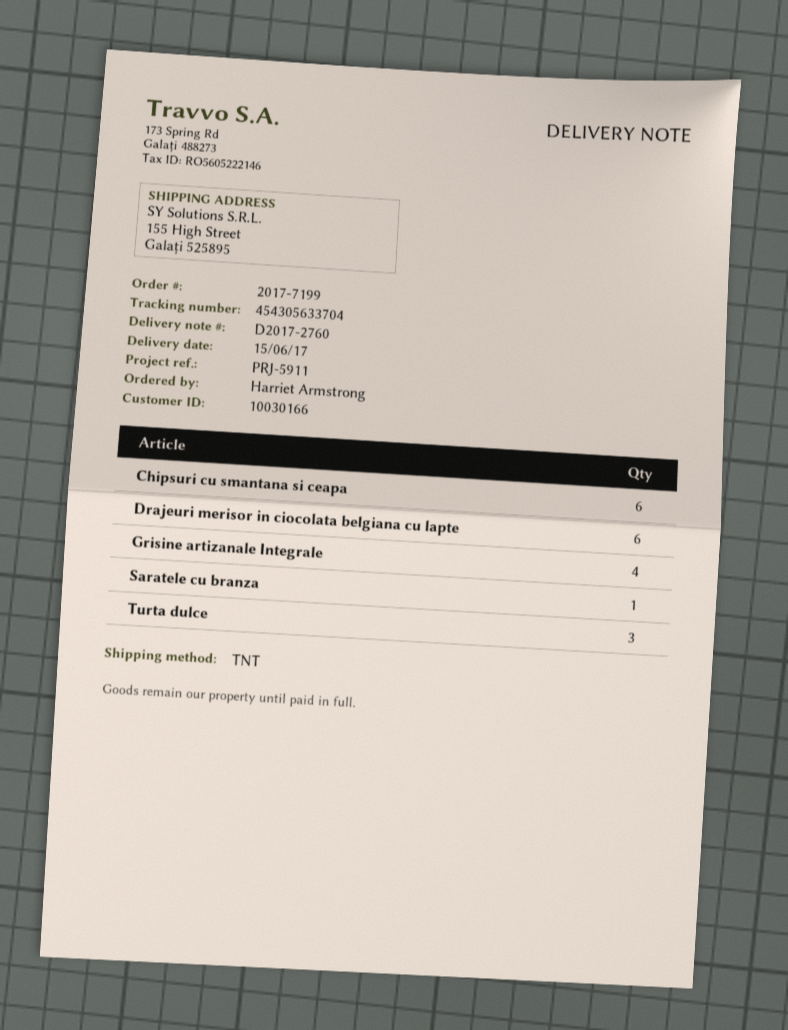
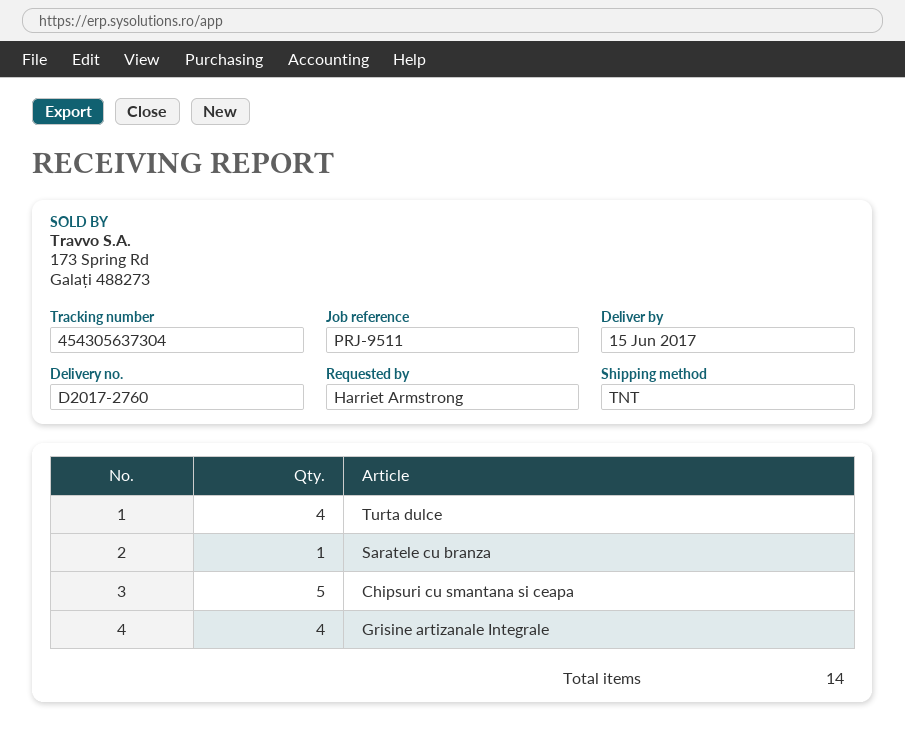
reference: PRJ-5911 -> PRJ-9511
tracking number: 454305633704 -> 454305637304
Chipsuri cu smantana si ceapa: 6 -> 5
Drajeuri merisor in ciocolata belgiana cu lapte: 6 -> none
Turta dulce: 3 -> 4

